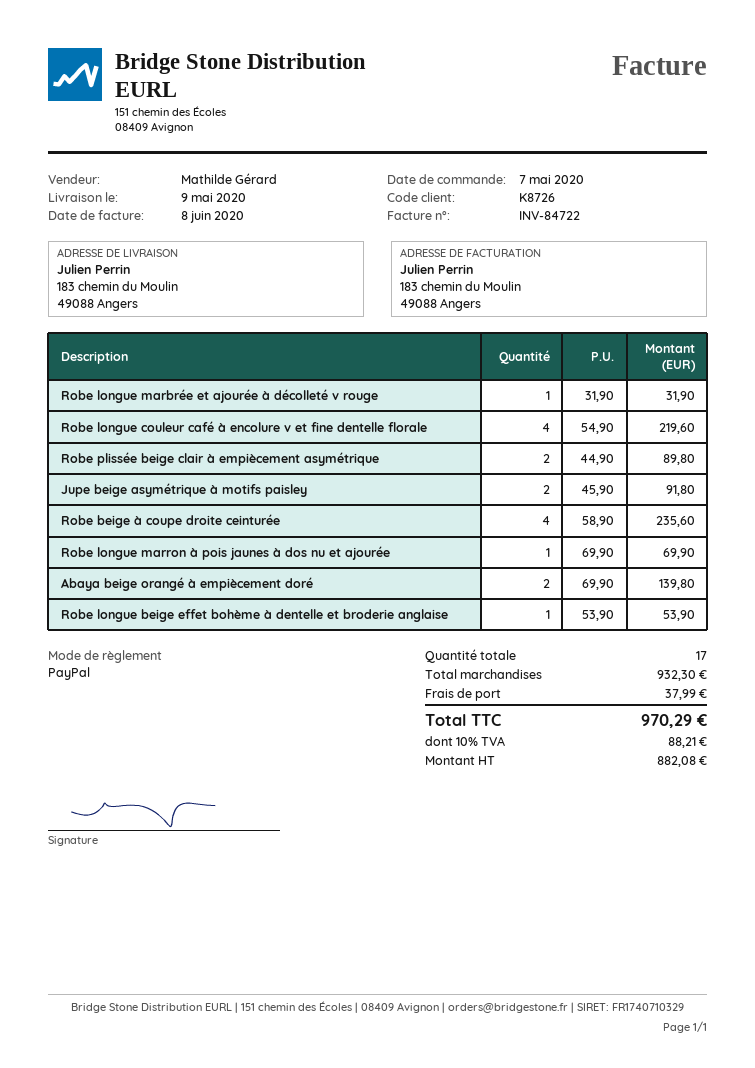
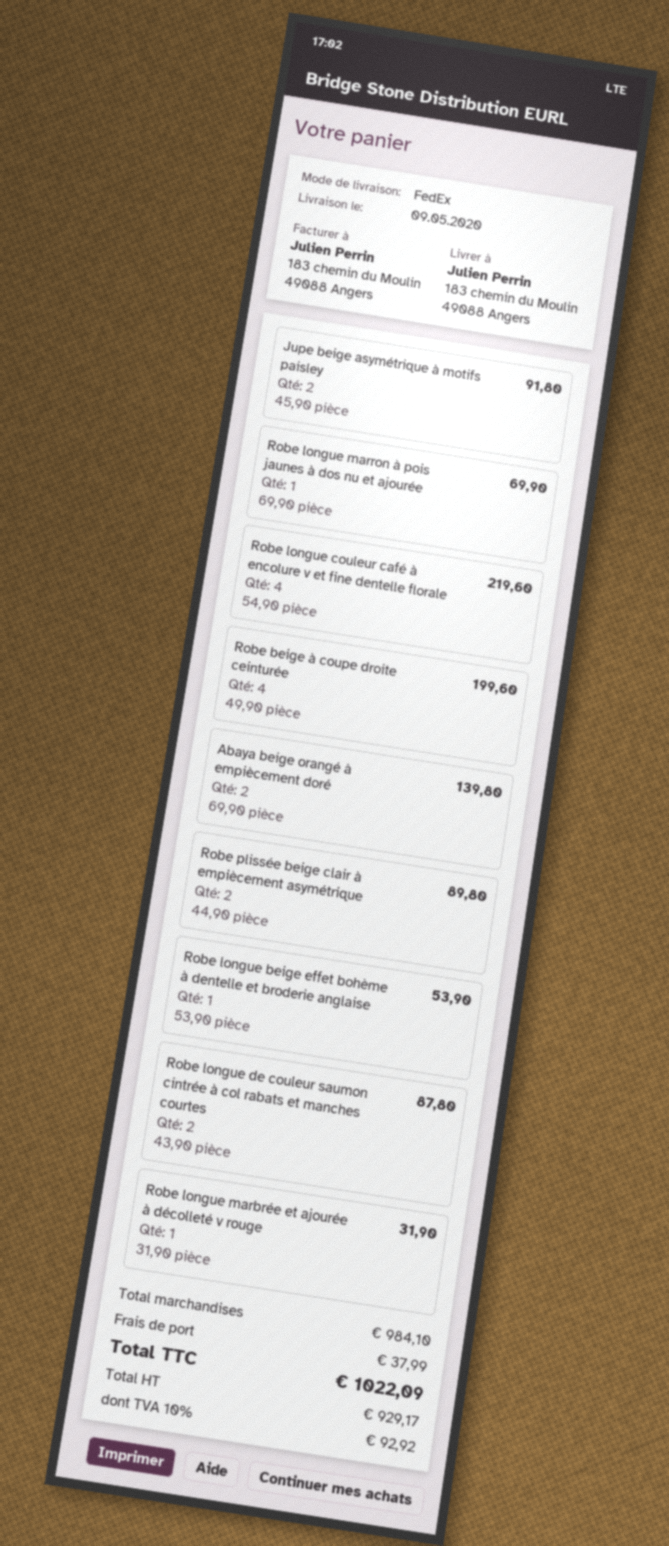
Robe beige à coupe droite ceinturée: 4 x 58.90 = 235.60 -> 4 x 49.90 = 199.60
Robe longue de couleur saumon cintrée à col rabats et manches courtes: none -> 2 x 43.90 = 87.80
subtotal: 932.30 -> 984.10
net: 882.08 -> 929.17
tax: 10% = 88.21 -> 10% = 92.92
total: 970.29 -> 1022.09

